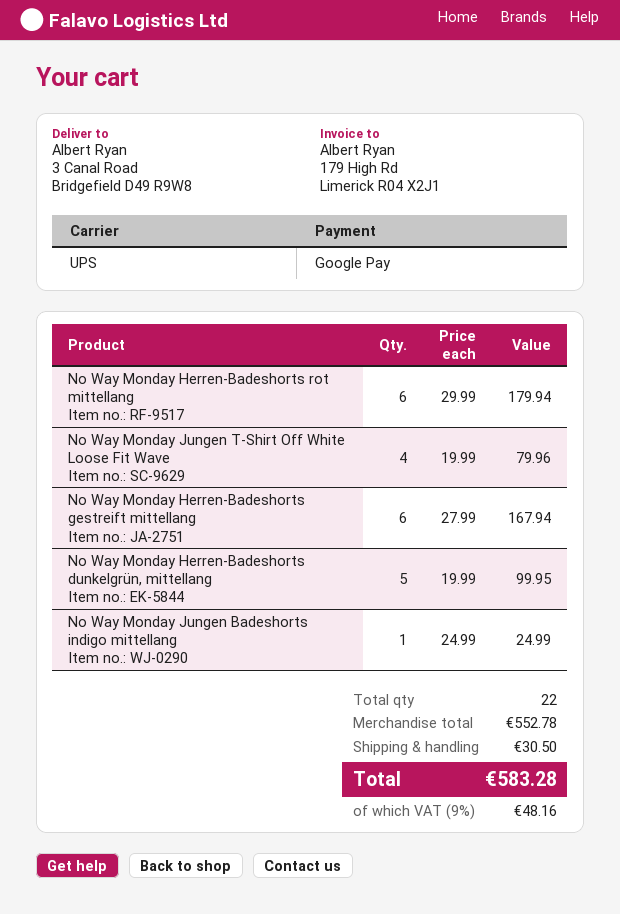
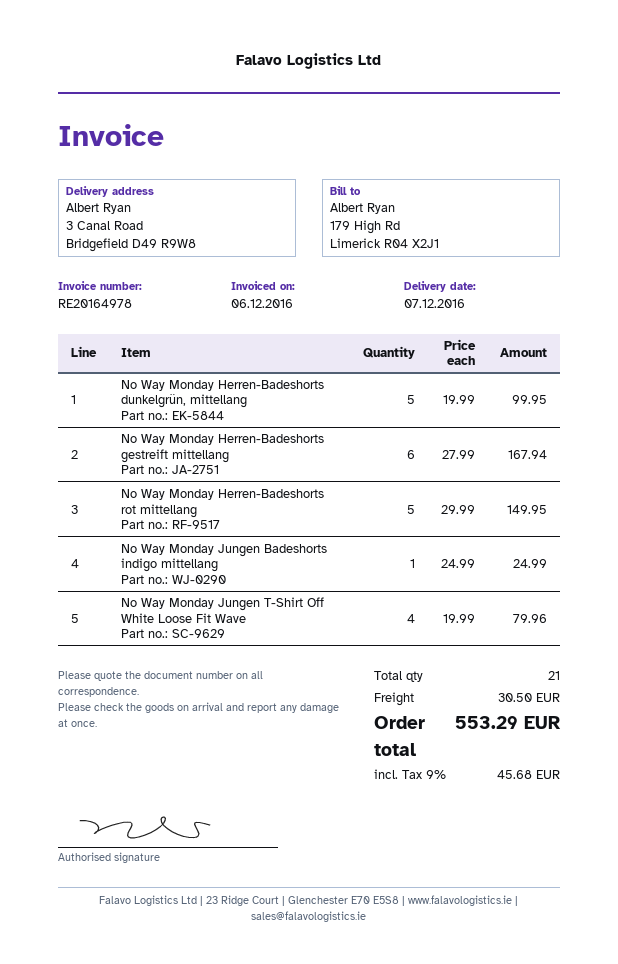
No Way Monday Herren-Badeshorts rot mittellang: 6 x 29.99 = 179.94 -> 5 x 29.99 = 149.95
total quantity: 22 -> 21
tax: 9% = 48.16 -> 9% = 45.68
total: 583.28 -> 553.29

